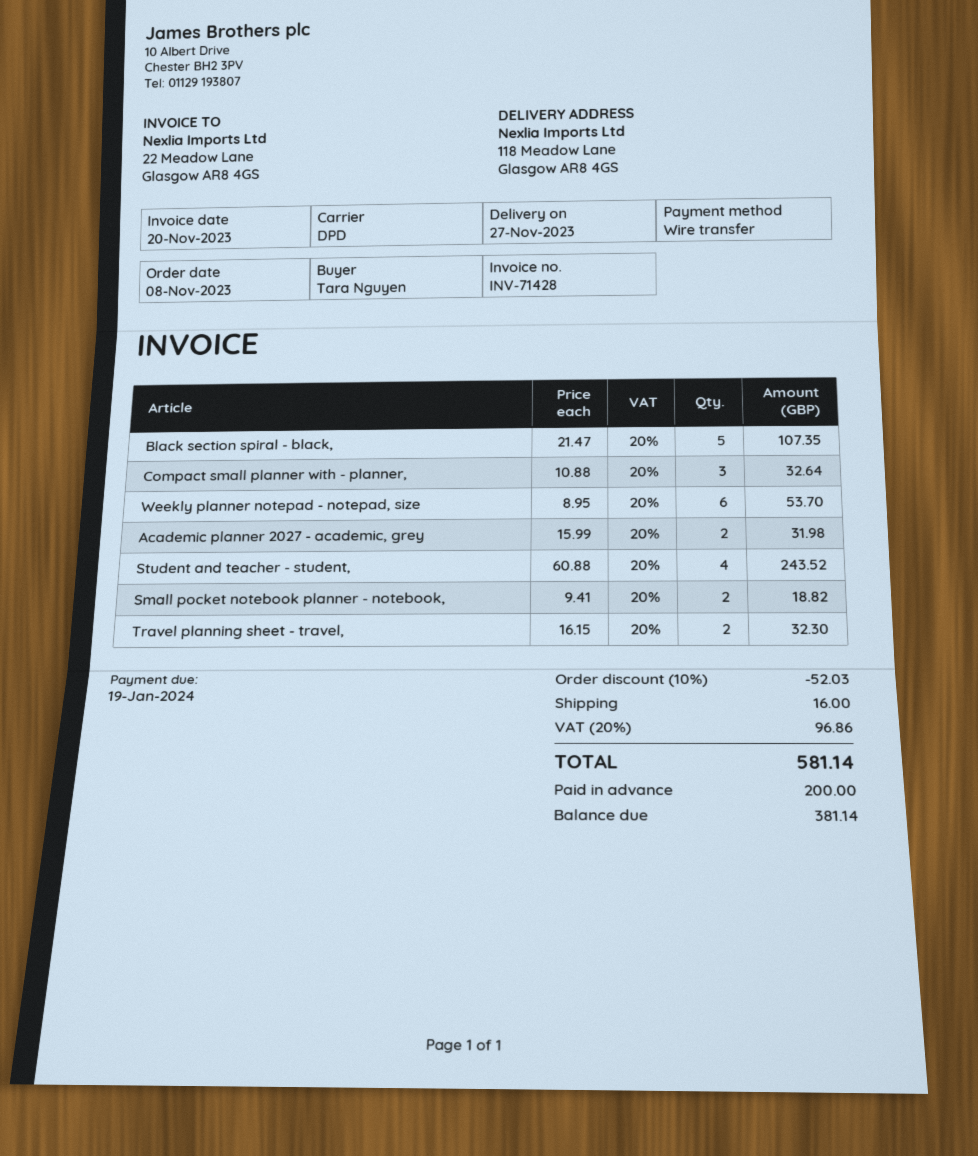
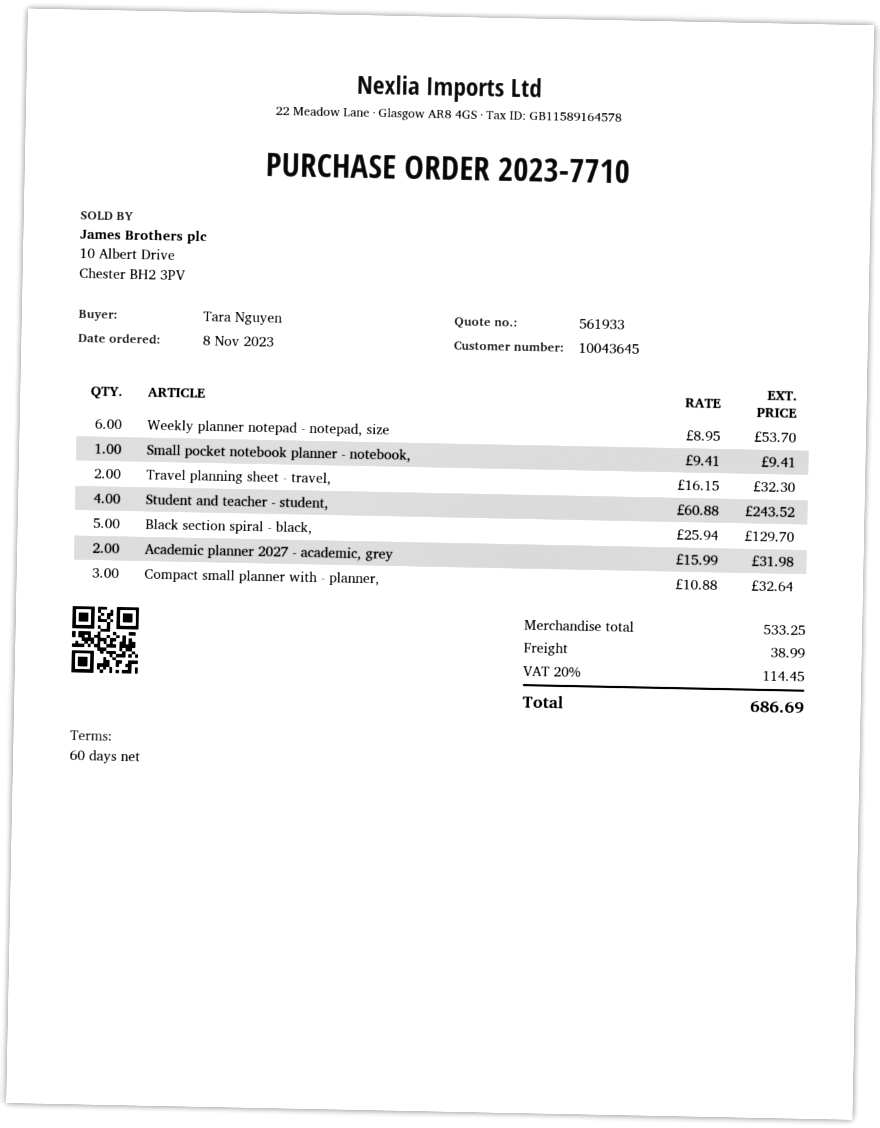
Black section spiral - black,: 5 x 21.47 = 107.35 -> 5 x 25.94 = 129.70
Small pocket notebook planner - notebook,: 2 x 9.41 = 18.82 -> 1 x 9.41 = 9.41
discount: 10% = 52.03 -> none
shipping: 16.00 -> 38.99
tax: 20% = 96.86 -> 20% = 114.45
total: 581.14 -> 686.69

